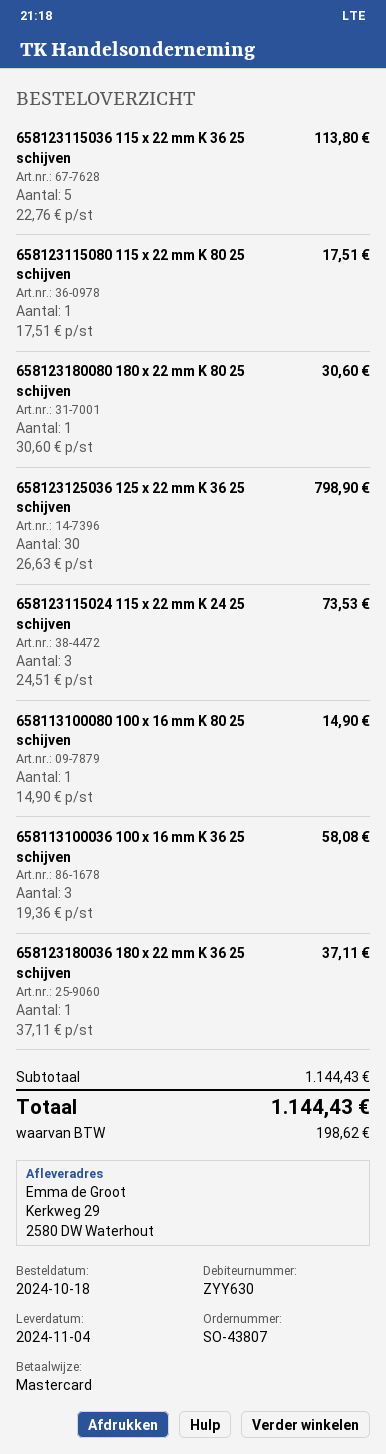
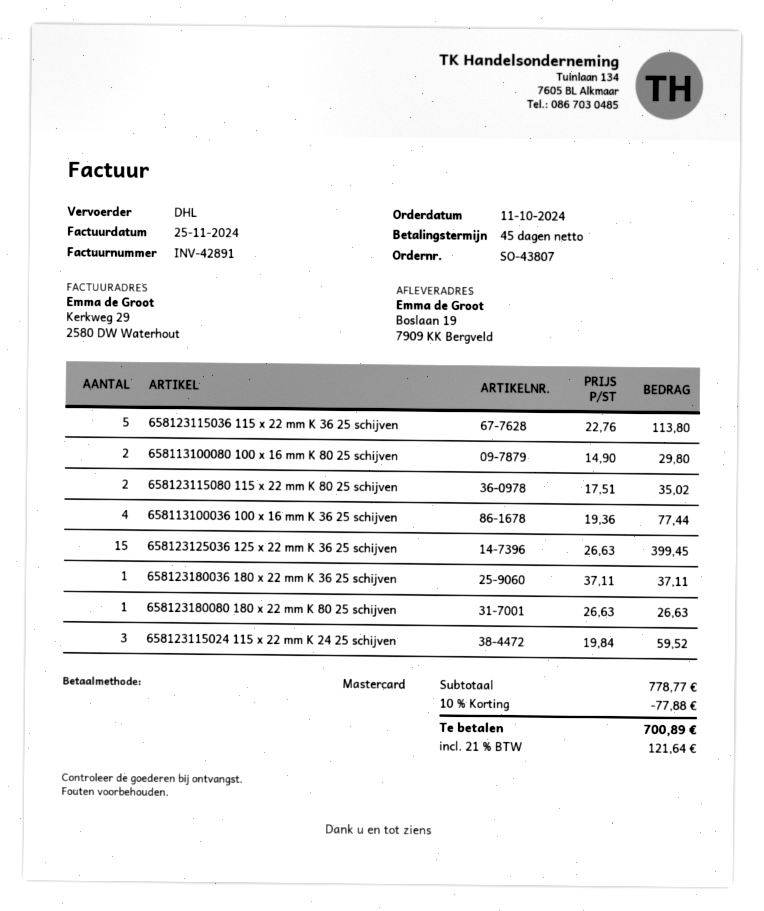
order date: 2024-10-18 -> 2024-10-11
ship to: Kerkweg 29, 2580 DW Waterhout -> Boslaan 19, 7909 KK Bergveld
658123115080 115 x 22 mm K 80 25 schijven: 1 x 17.51 = 17.51 -> 2 x 17.51 = 35.02
658123180080 180 x 22 mm K 80 25 schijven: 1 x 30.60 = 30.60 -> 1 x 26.63 = 26.63
658123125036 125 x 22 mm K 36 25 schijven: 30 x 26.63 = 798.90 -> 15 x 26.63 = 399.45
658123115024 115 x 22 mm K 24 25 schijven: 3 x 24.51 = 73.53 -> 3 x 19.84 = 59.52
658113100080 100 x 16 mm K 80 25 schijven: 1 x 14.90 = 14.90 -> 2 x 14.90 = 29.80
658113100036 100 x 16 mm K 36 25 schijven: 3 x 19.36 = 58.08 -> 4 x 19.36 = 77.44
subtotal: 1144.43 -> 778.77
discount: none -> 10% = 77.88
tax: 198.62 -> 121.64
total: 1144.43 -> 700.89

